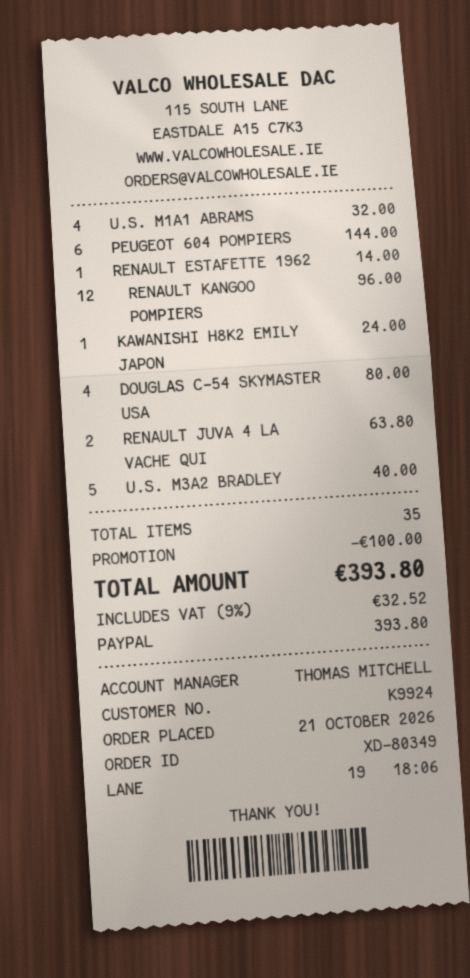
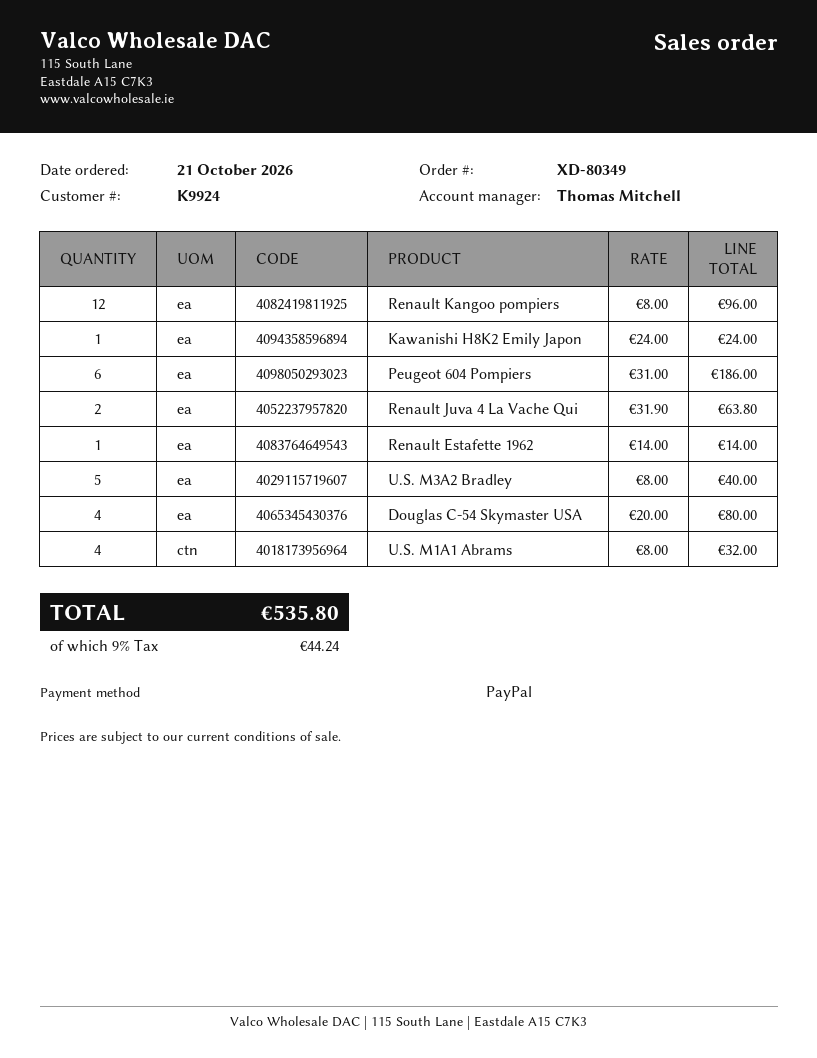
PEUGEOT 604 POMPIERS: 6 for 144.00 -> 6 for 186.00
discount: 100.00 -> none
tax: 9% = 32.52 -> 9% = 44.24
total: 393.80 -> 535.80

